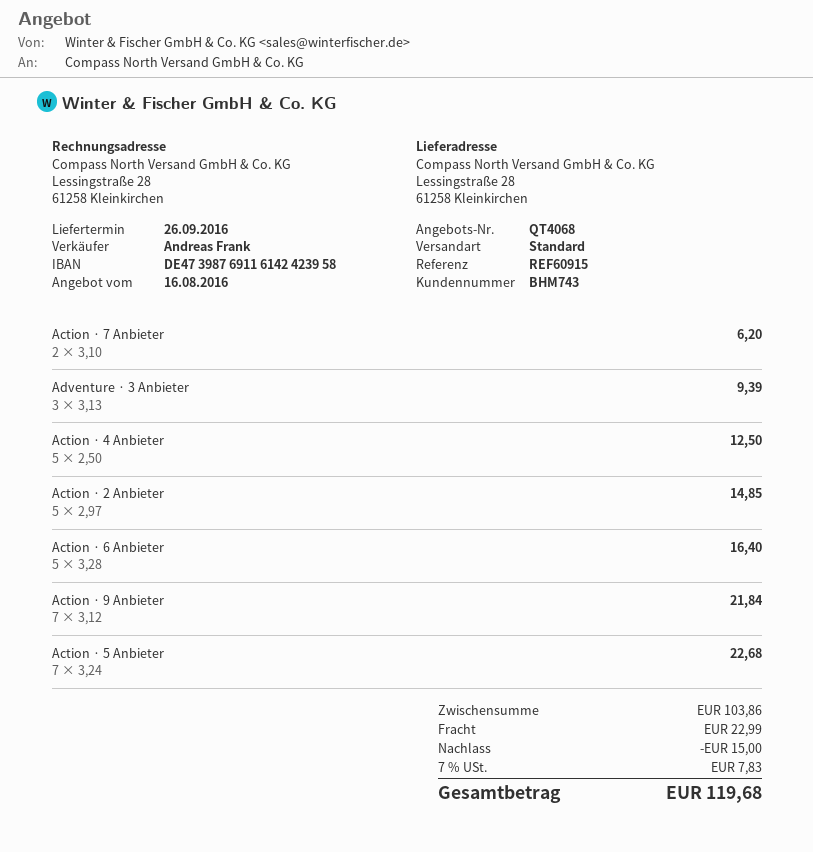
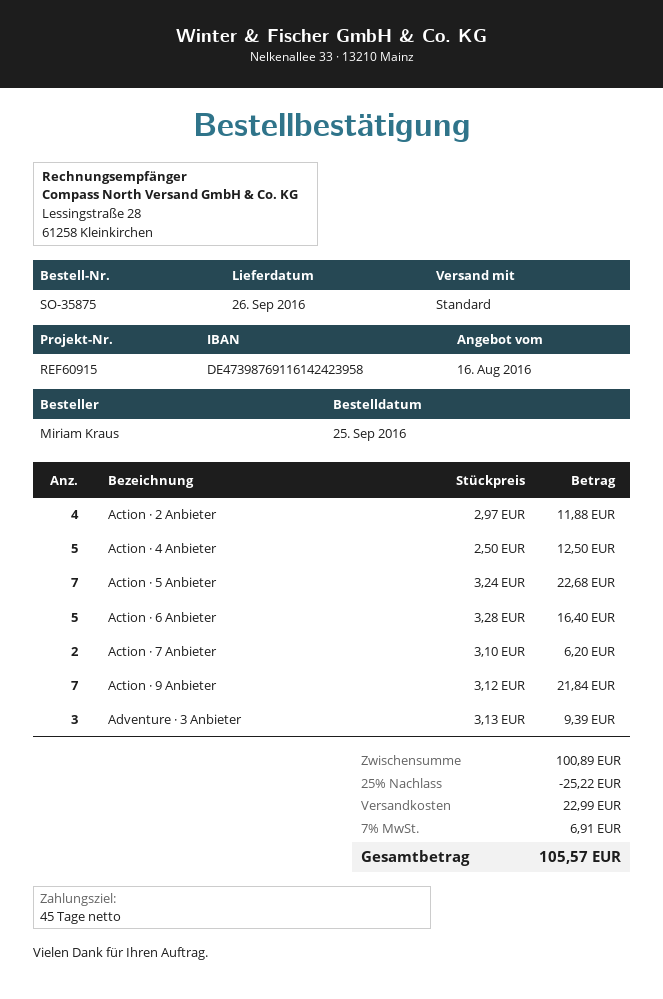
Action · 2 Anbieter: 5 x 2.97 = 14.85 -> 4 x 2.97 = 11.88
subtotal: 103.86 -> 100.89
discount: 15.00 -> 25.22
tax: 7% = 7.83 -> 7% = 6.91
total: 119.68 -> 105.57

